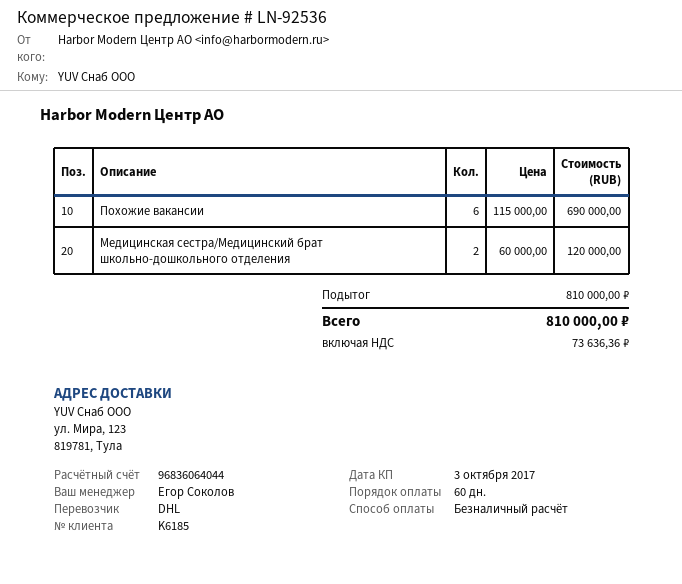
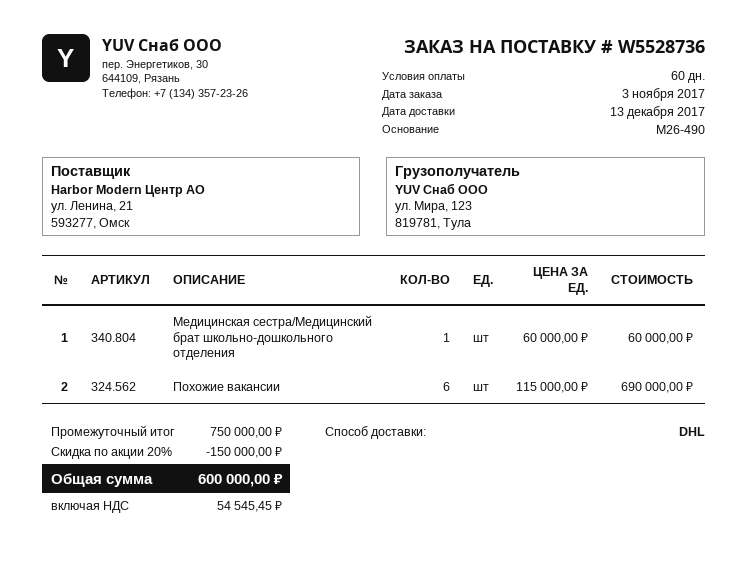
Медицинская сестра/Медицинский брат школьно-дошкольного отделения: 2 x 60000.00 = 120000.00 -> 1 x 60000.00 = 60000.00
subtotal: 810000.00 -> 750000.00
discount: none -> 20% = 150000.00
tax: 73636.36 -> 54545.45
total: 810000.00 -> 600000.00

